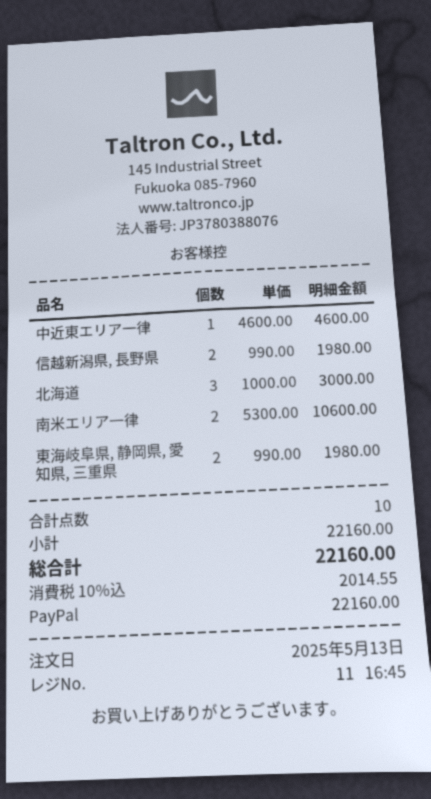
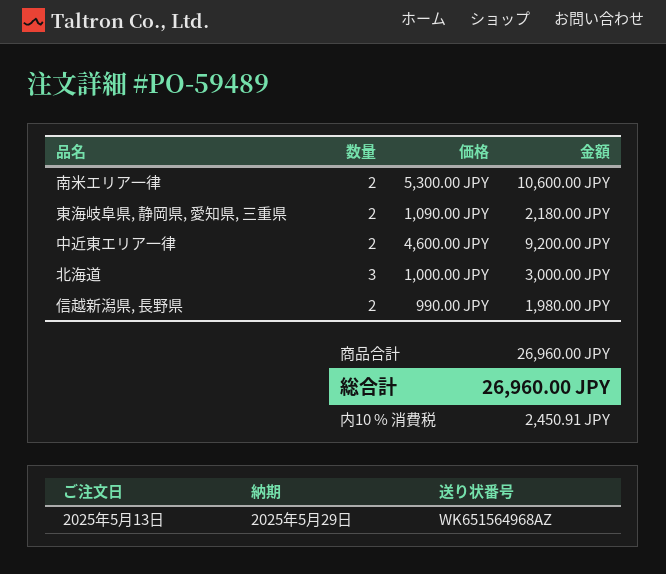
中近東エリア一律: 1 x 4600.00 = 4600.00 -> 2 x 4600.00 = 9200.00
東海岐阜県, 静岡県, 愛知県, 三重県: 2 x 990.00 = 1980.00 -> 2 x 1090.00 = 2180.00
subtotal: 22160.00 -> 26960.00
tax: 10% = 2014.55 -> 10% = 2450.91
total: 22160.00 -> 26960.00

